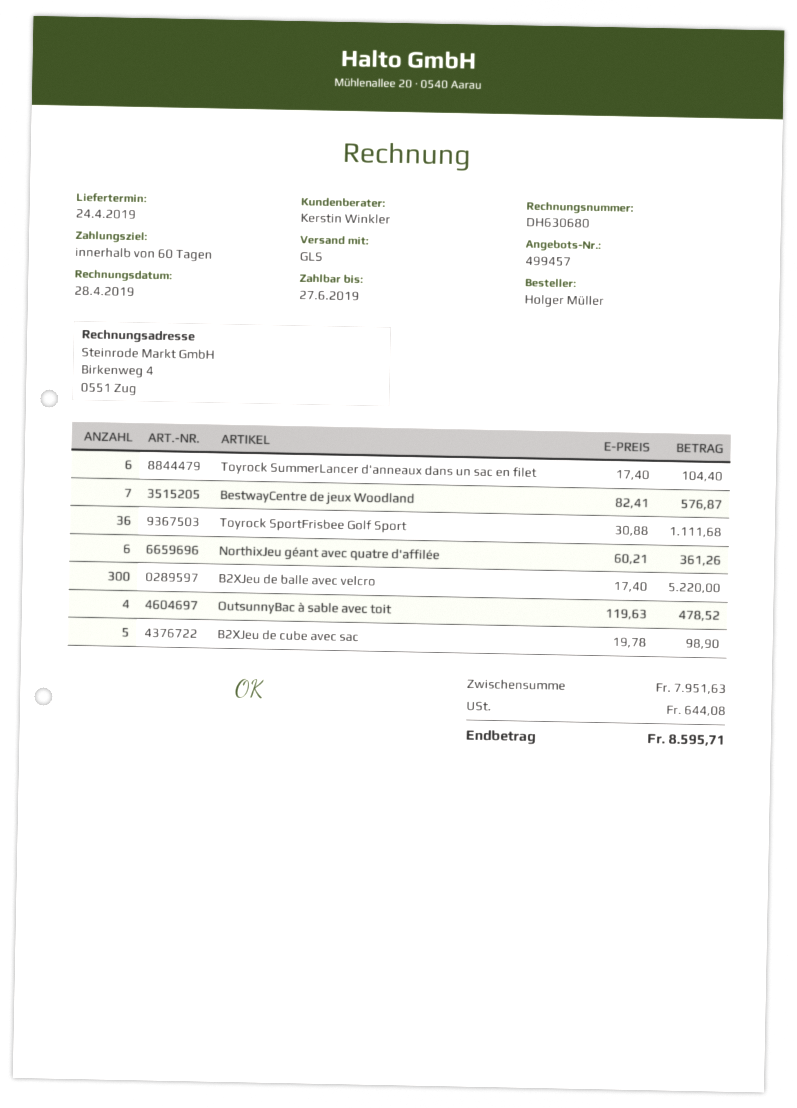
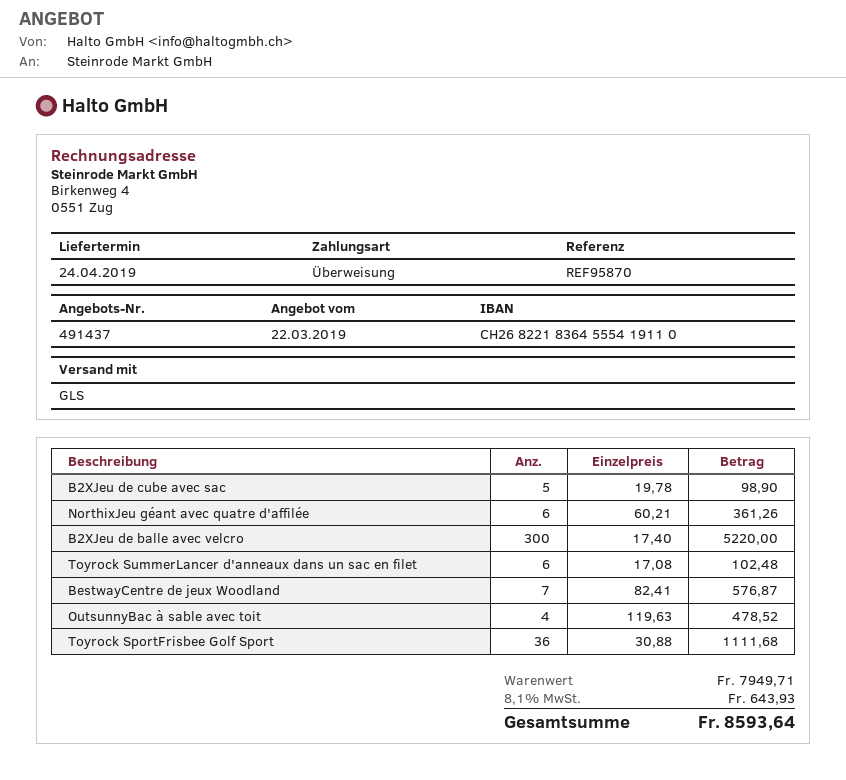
quote number: 499457 -> 491437
Toyrock SummerLancer d'anneaux dans un sac en filet: 6 x 17.40 = 104.40 -> 6 x 17.08 = 102.48
subtotal: 7951.63 -> 7949.71
tax: 644.08 -> 643.93
total: 8595.71 -> 8593.64

